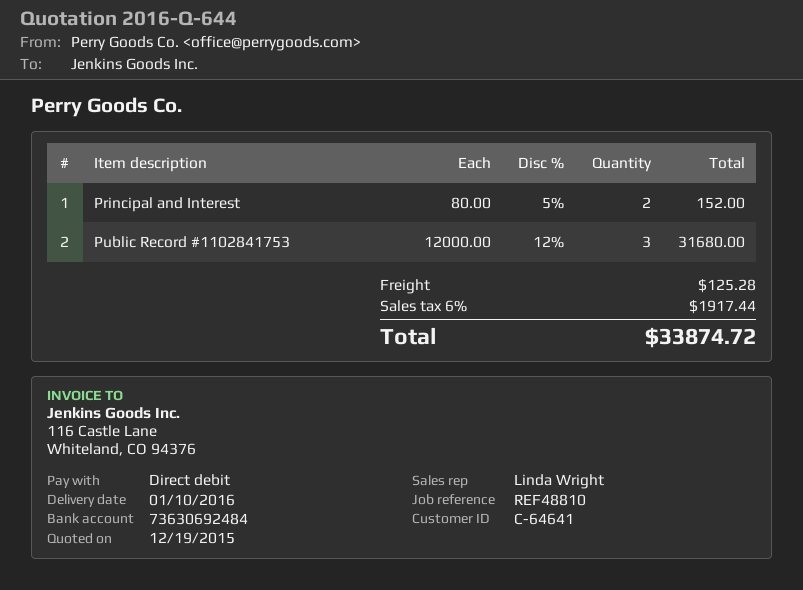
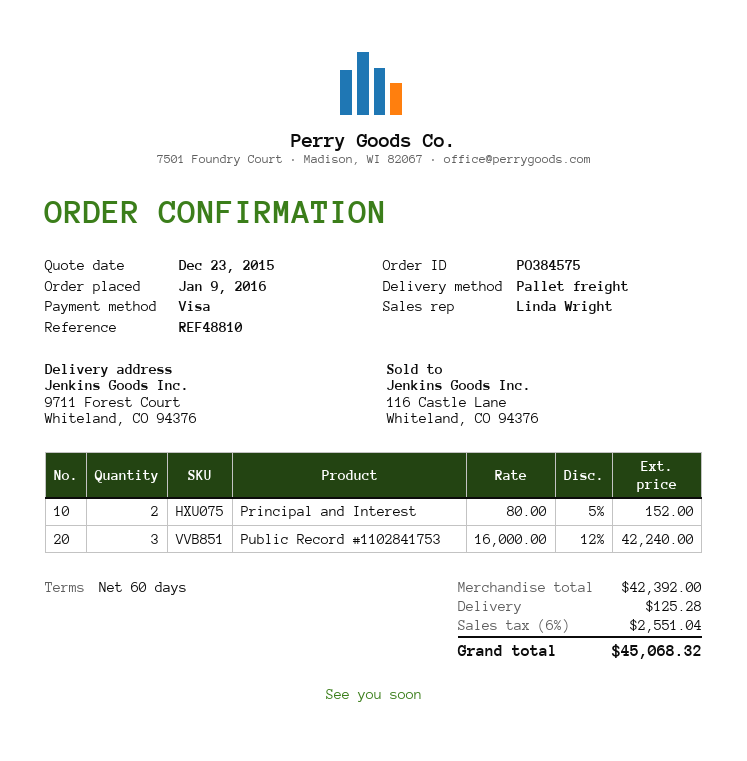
quote date: 2015-12-19 -> 2015-12-23
payment method: direct debit -> Visa
Public Record #1102841753: 3 x 12000.00 - 12% = 31680.00 -> 3 x 16000.00 - 12% = 42240.00
tax: 6% = 1917.44 -> 6% = 2551.04
total: 33874.72 -> 45068.32

